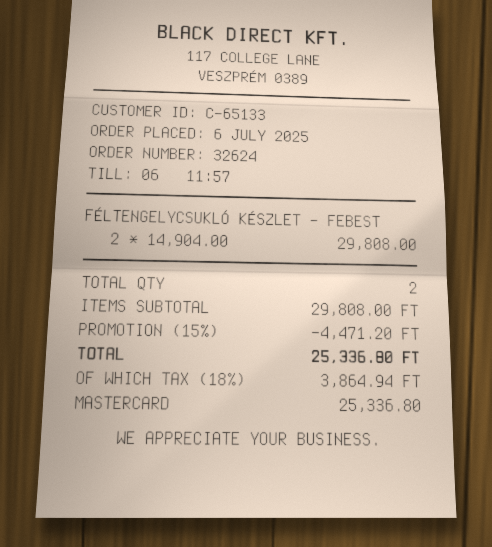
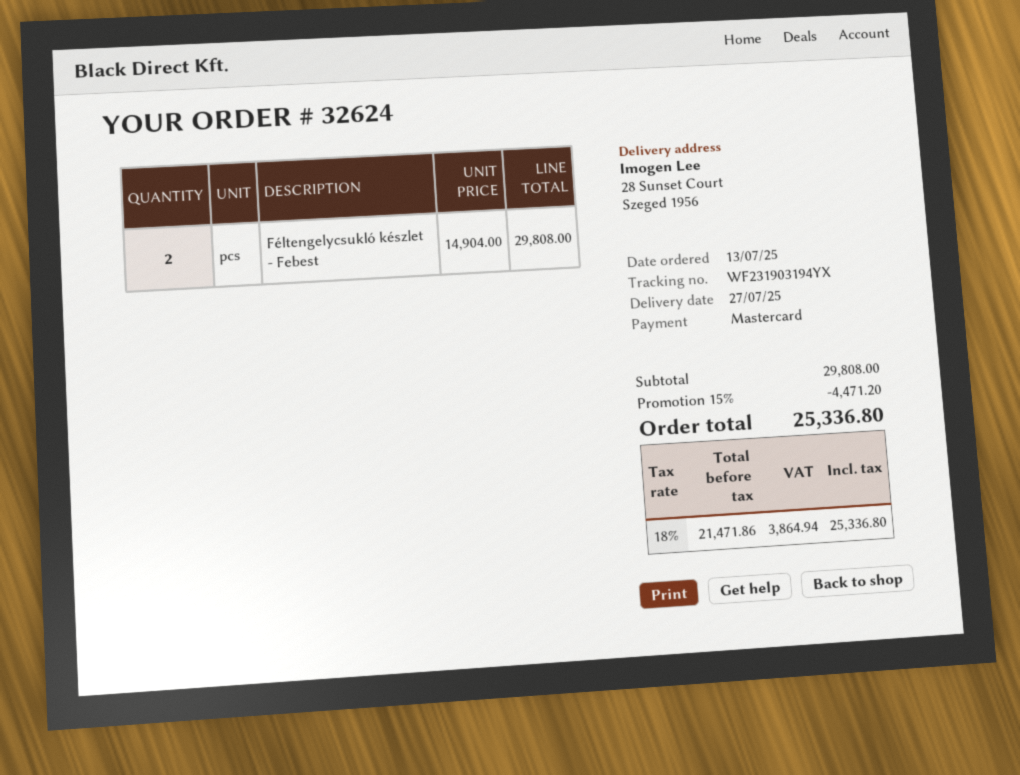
order date: 2025-07-06 -> 2025-07-13

